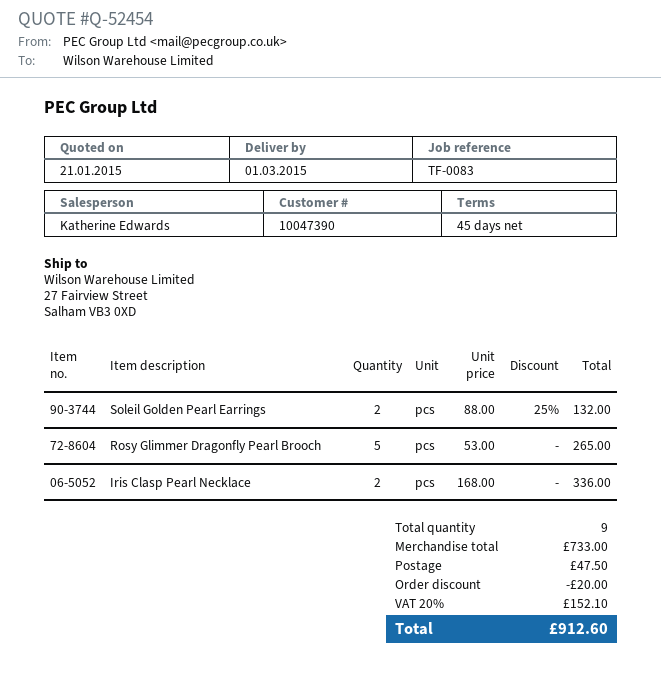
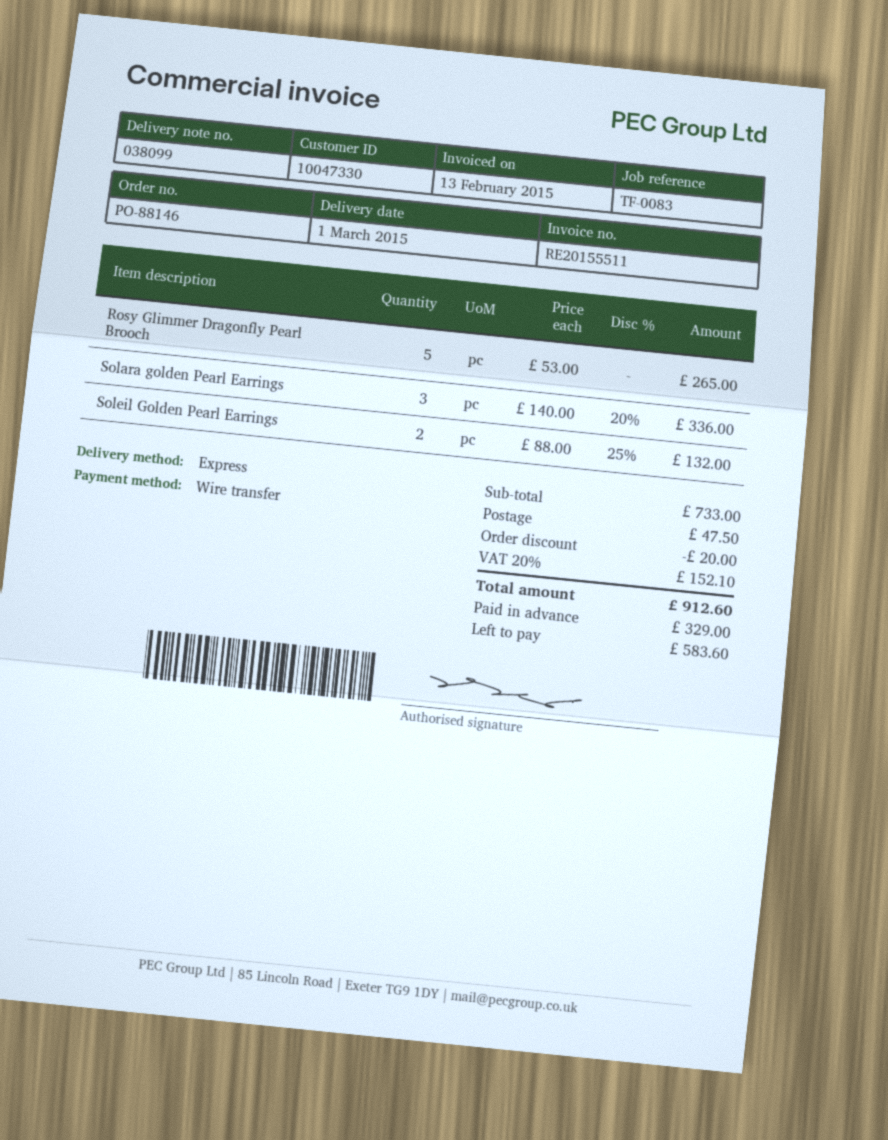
customer number: 10047390 -> 10047330
Iris Clasp Pearl Necklace: 2 x 168.00 = 336.00 -> none
Solara golden Pearl Earrings: none -> 3 x 140.00 - 20% = 336.00

